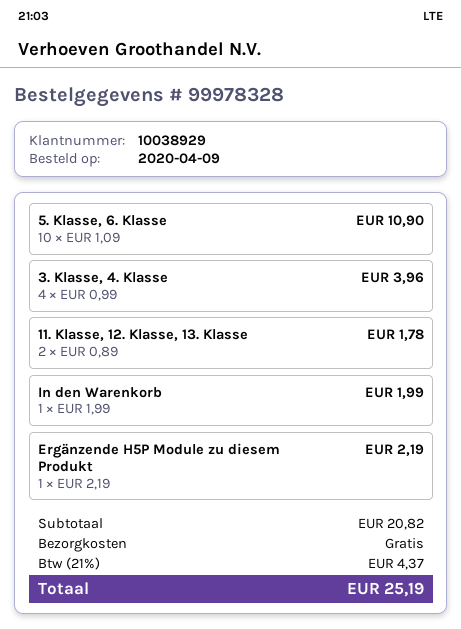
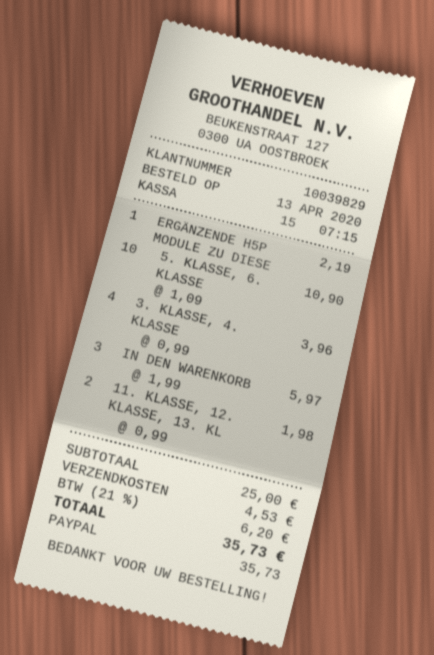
order date: 2020-04-09 -> 2020-04-13
customer number: 10038929 -> 10039829
11. Klasse, 12. Klasse, 13. Klasse: 2 x 0.89 = 1.78 -> 2 x 0.99 = 1.98
In den Warenkorb: 1 x 1.99 = 1.99 -> 3 x 1.99 = 5.97
subtotal: 20.82 -> 25.00
shipping: 0.00 -> 4.53
tax: 21% = 4.37 -> 21% = 6.20
total: 25.19 -> 35.73

